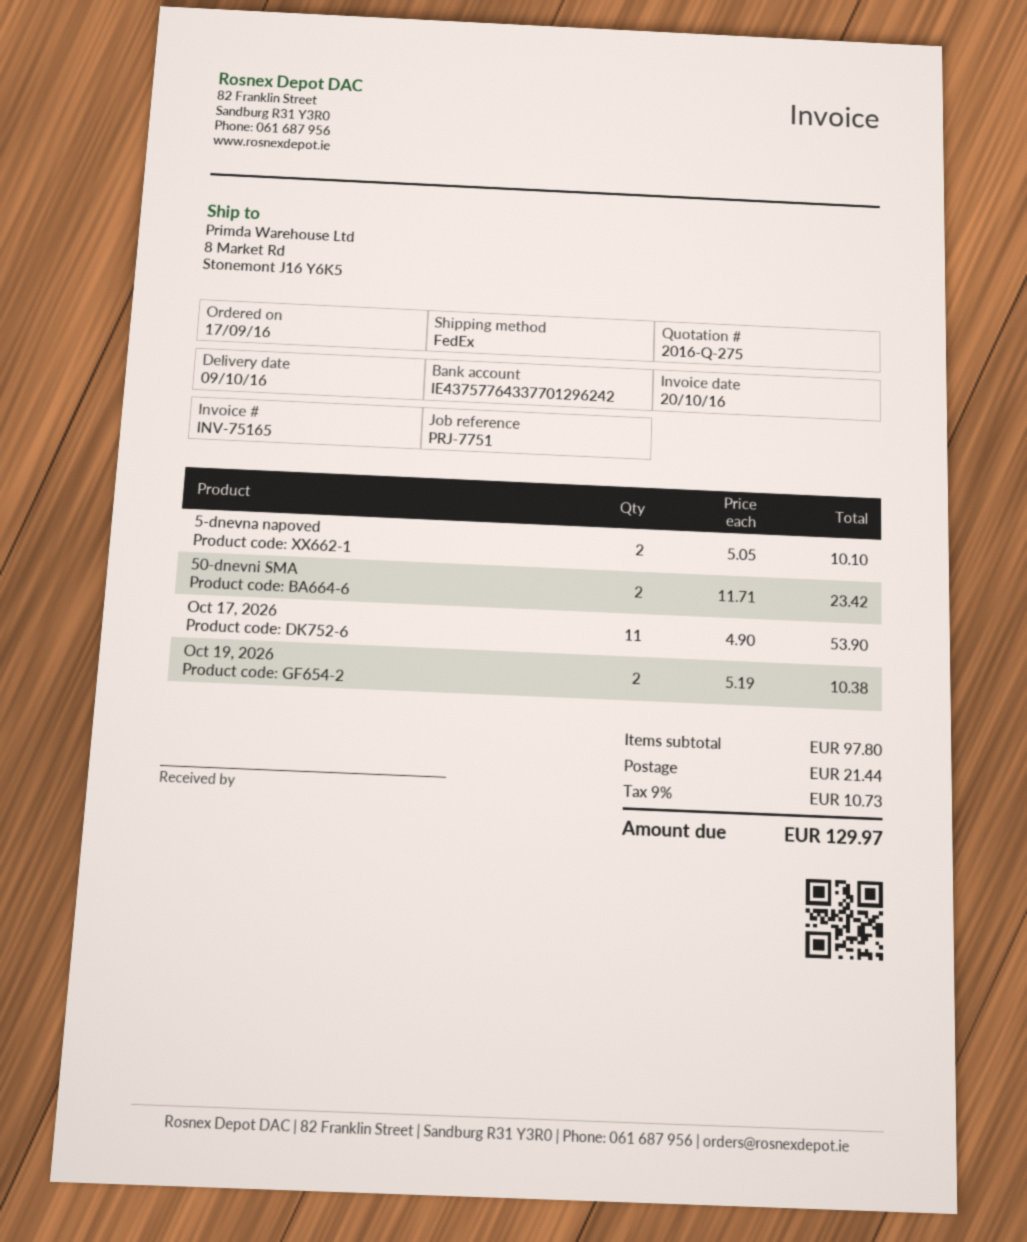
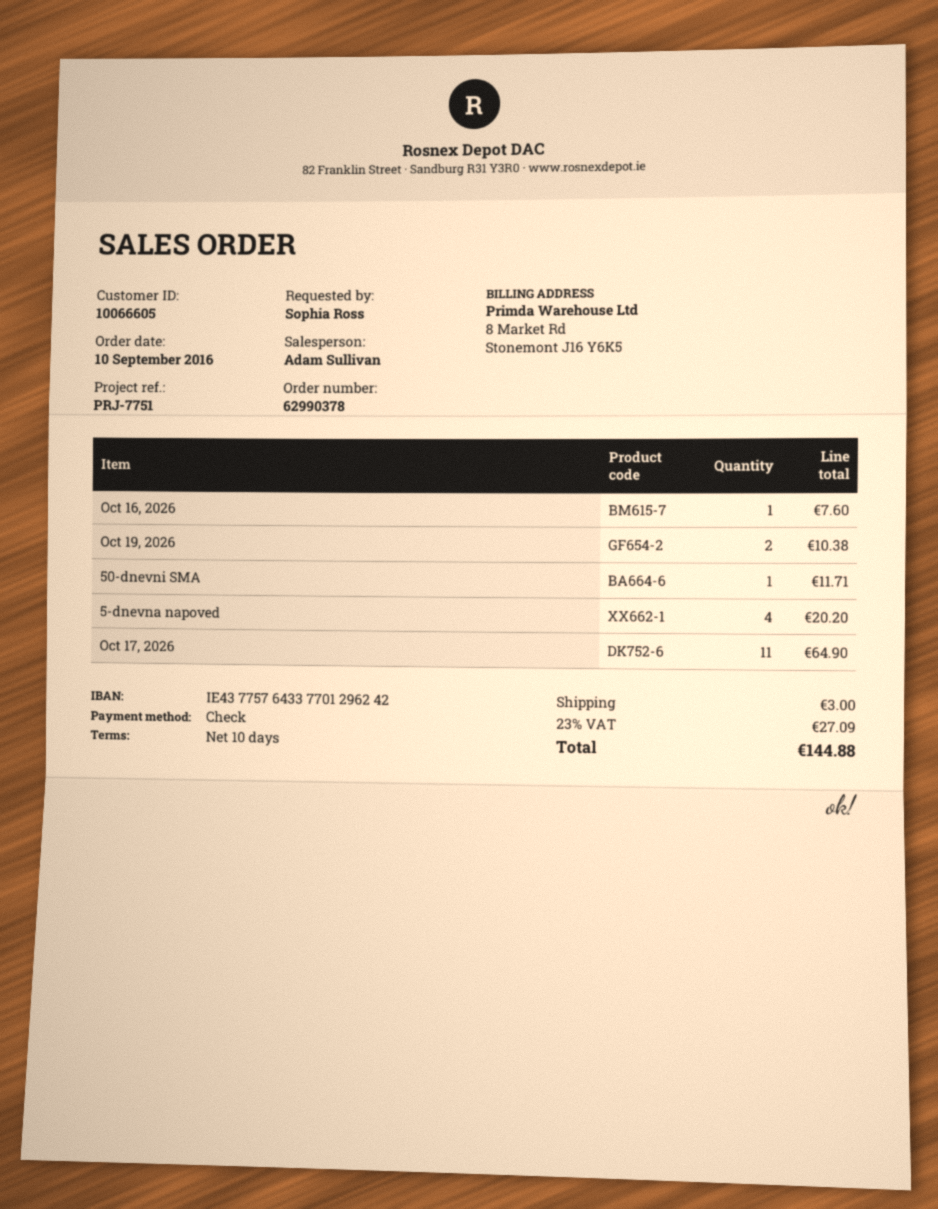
order date: 2016-09-17 -> 2016-09-10
bank account: IE43757764337701296242 -> IE43775764337701296242
5-dnevna napoved: 2 for 10.10 -> 4 for 20.20
50-dnevni SMA: 2 for 23.42 -> 1 for 11.71
Oct 17, 2026: 11 for 53.90 -> 11 for 64.90
Oct 16, 2026: none -> 1 for 7.60
shipping: 21.44 -> 3.00
tax: 9% = 10.73 -> 23% = 27.09
total: 129.97 -> 144.88

